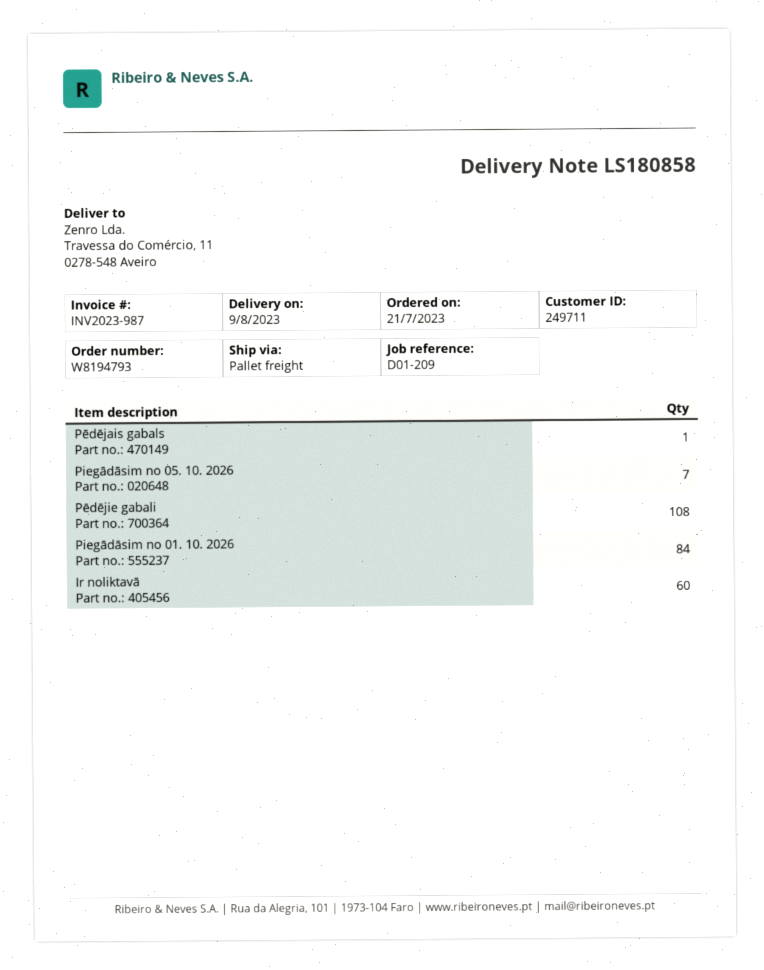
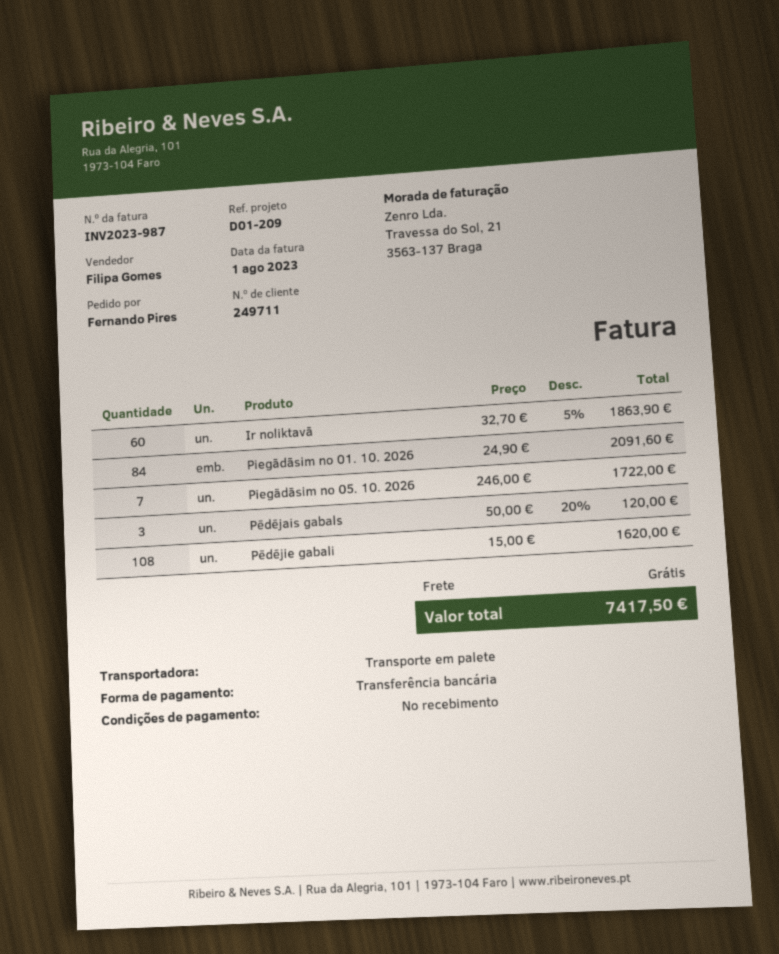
Pēdējais gabals: 1 -> 3

